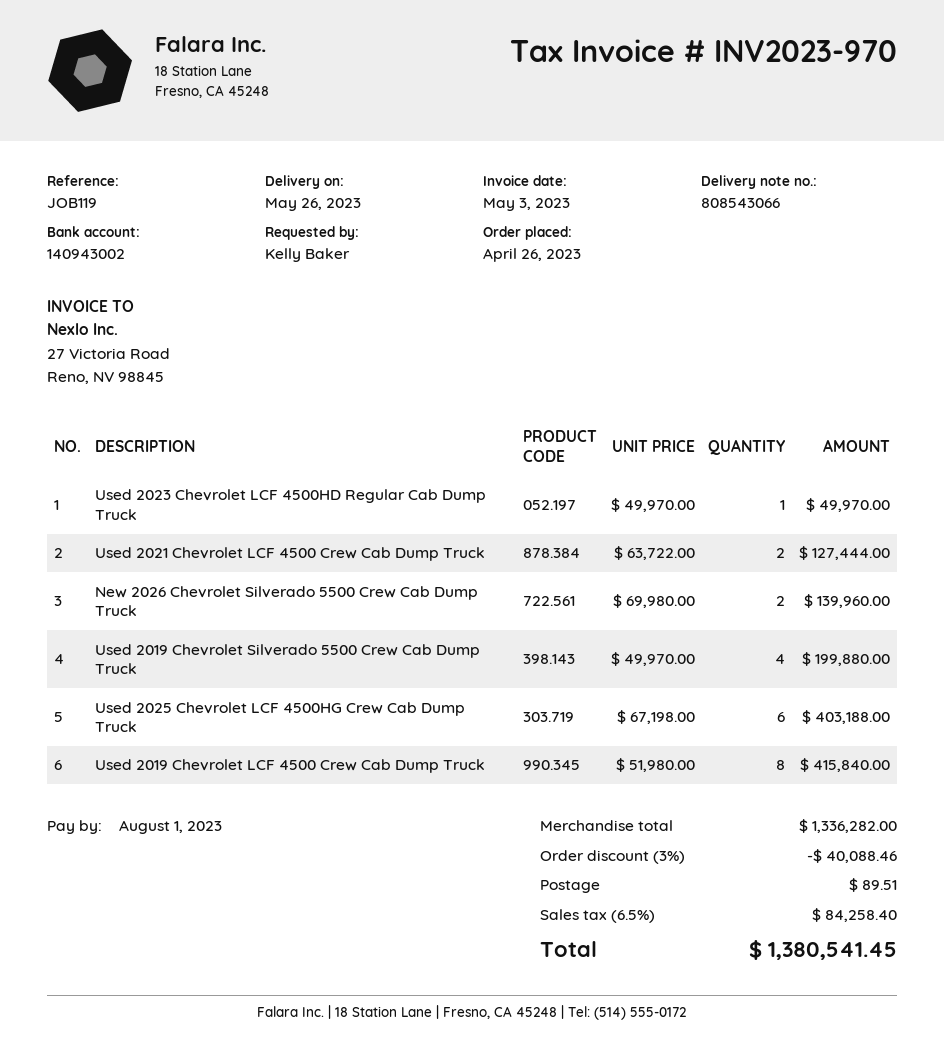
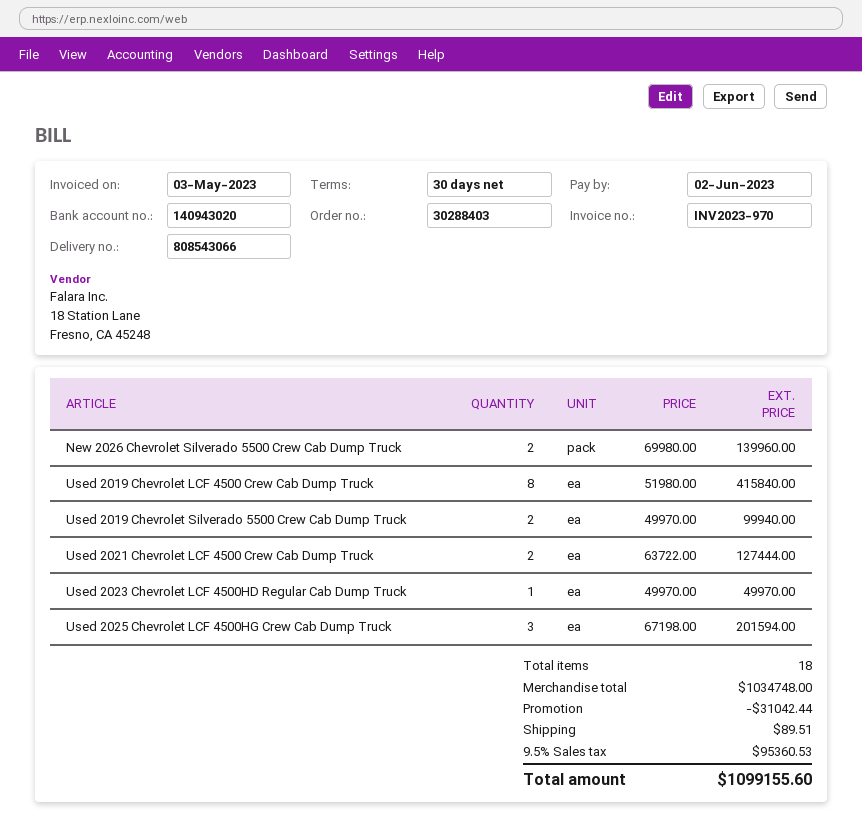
due date: 2023-08-01 -> 2023-06-02
bank account: 140943002 -> 140943020
Used 2019 Chevrolet Silverado 5500 Crew Cab Dump Truck: 4 x 49970.00 = 199880.00 -> 2 x 49970.00 = 99940.00
Used 2025 Chevrolet LCF 4500HG Crew Cab Dump Truck: 6 x 67198.00 = 403188.00 -> 3 x 67198.00 = 201594.00
subtotal: 1336282.00 -> 1034748.00
discount: 40088.46 -> 31042.44
tax: 6.5% = 84258.40 -> 9.5% = 95360.53
total: 1380541.45 -> 1099155.60

